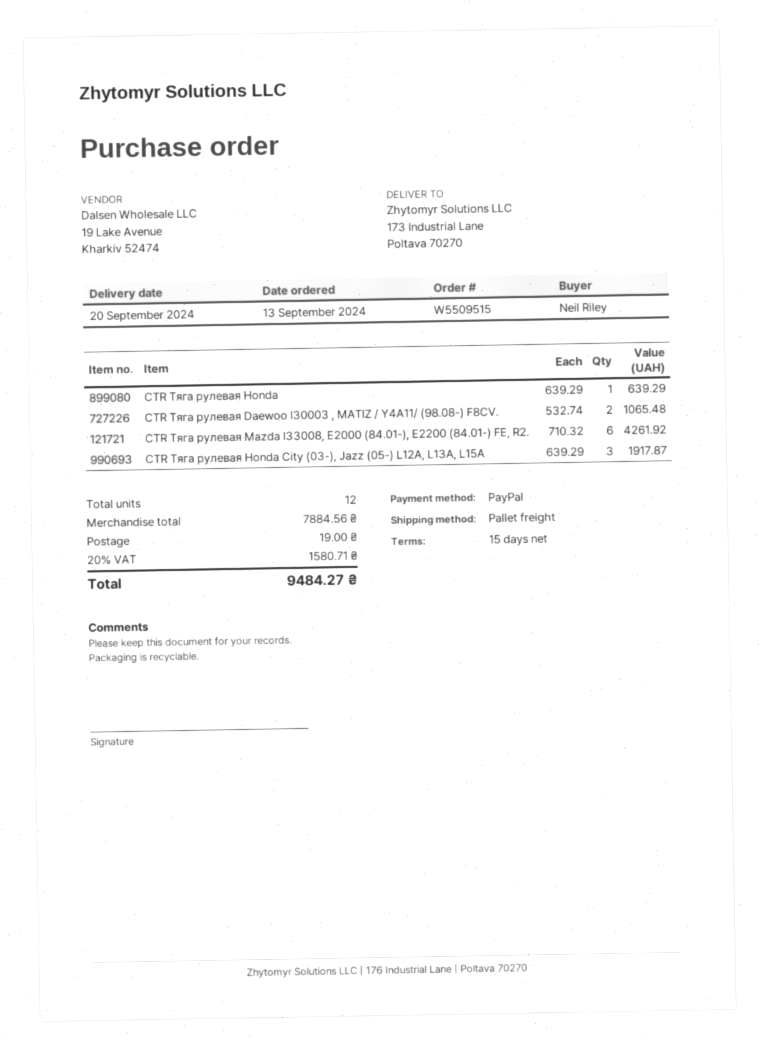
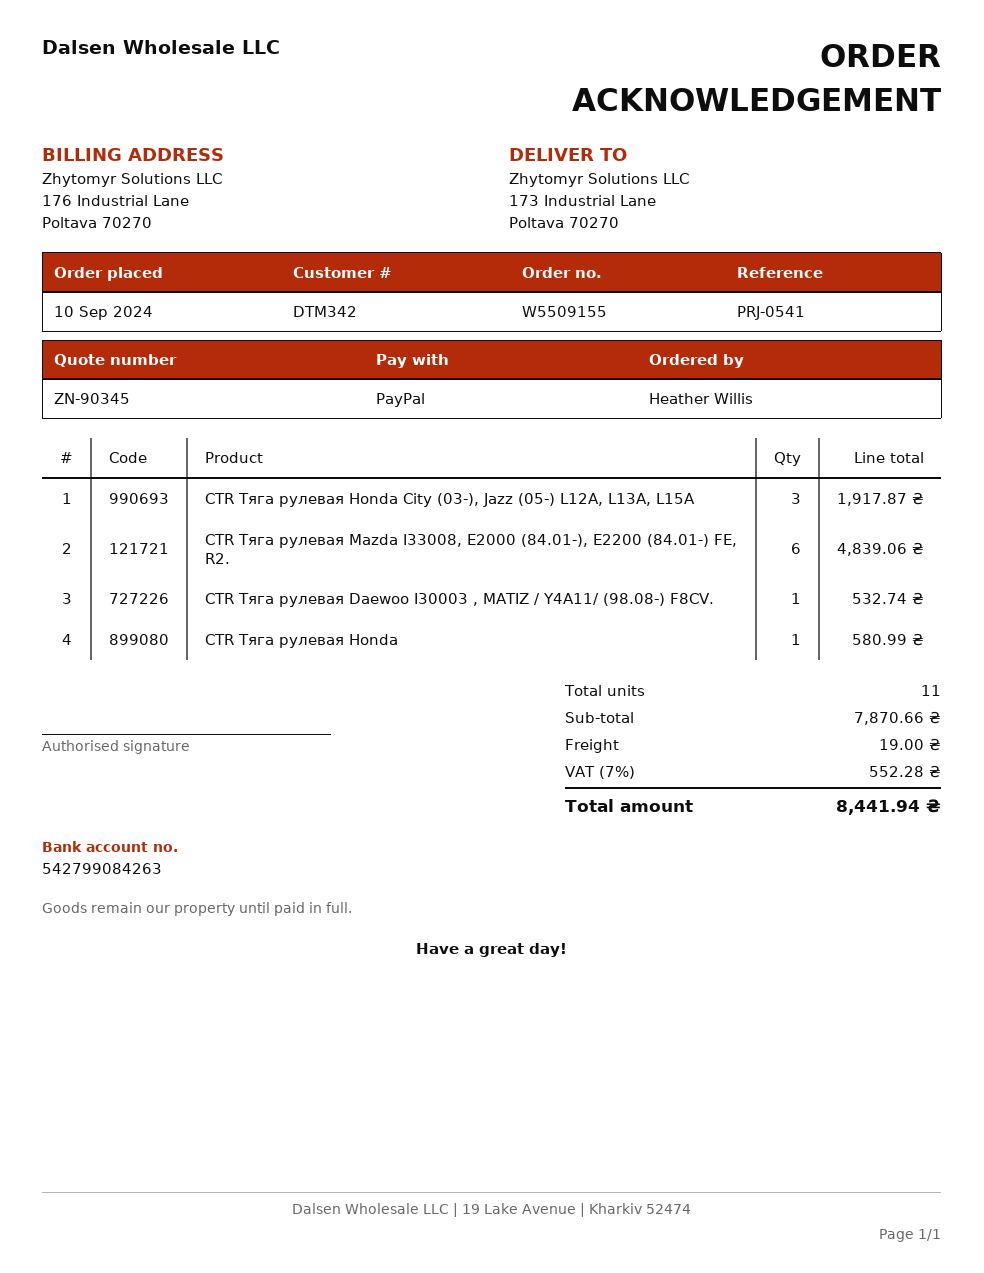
order number: W5509515 -> W5509155
order date: 2024-09-13 -> 2024-09-10
ordered by: Neil Riley -> Heather Willis
CTR Тяга рулевая Honda: 1 for 639.29 -> 1 for 580.99
CTR Тяга рулевая Daewoo I30003 , MATIZ / Y4A11/ (98.08-) F8CV.: 2 for 1065.48 -> 1 for 532.74
CTR Тяга рулевая Mazda I33008, E2000 (84.01-), E2200 (84.01-) FE, R2.: 6 for 4261.92 -> 6 for 4839.06
total quantity: 12 -> 11
subtotal: 7884.56 -> 7870.66
tax: 20% = 1580.71 -> 7% = 552.28
total: 9484.27 -> 8441.94

